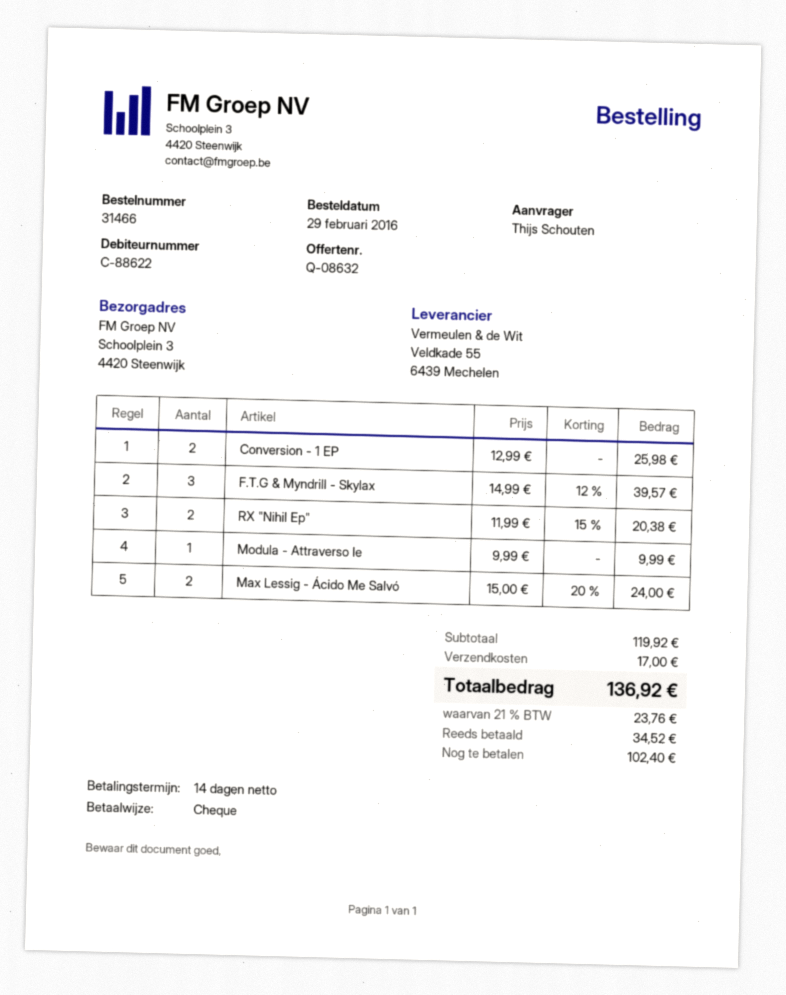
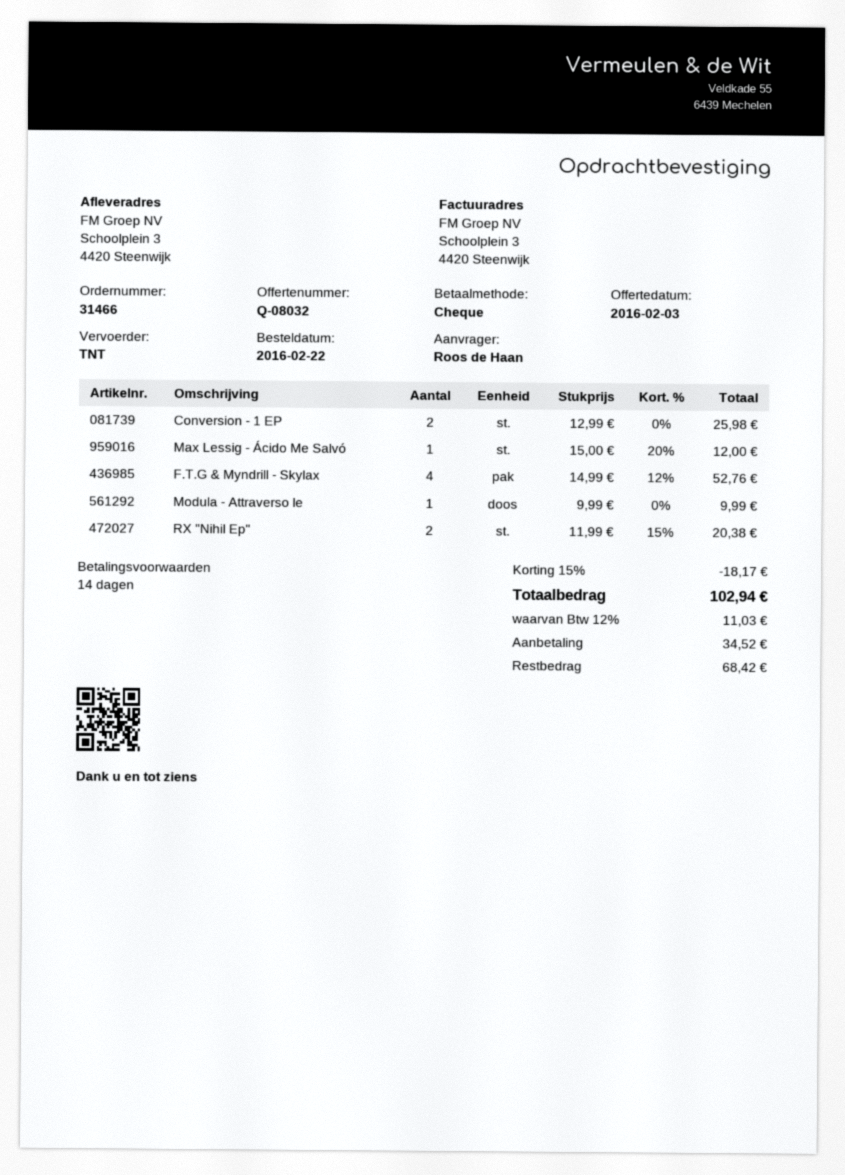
quote number: Q-08632 -> Q-08032
order date: 2016-02-29 -> 2016-02-22
ordered by: Thijs Schouten -> Roos de Haan
F.T.G & Myndrill - Skylax: 3 x 14.99 - 12% = 39.57 -> 4 x 14.99 - 12% = 52.76
Max Lessig - Ácido Me Salvó: 2 x 15.00 - 20% = 24.00 -> 1 x 15.00 - 20% = 12.00
discount: none -> 15% = 18.17
shipping: 17.00 -> none
tax: 21% = 23.76 -> 12% = 11.03
total: 136.92 -> 102.94
balance: 102.40 -> 68.42

